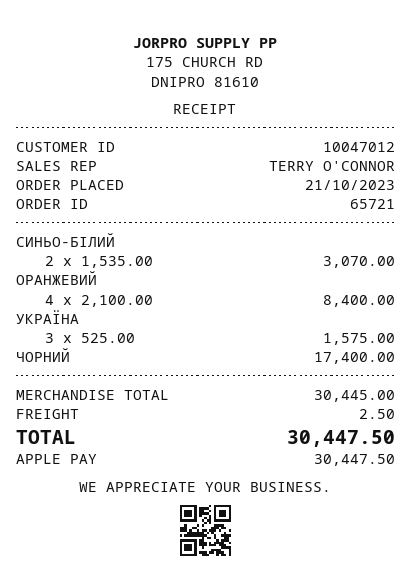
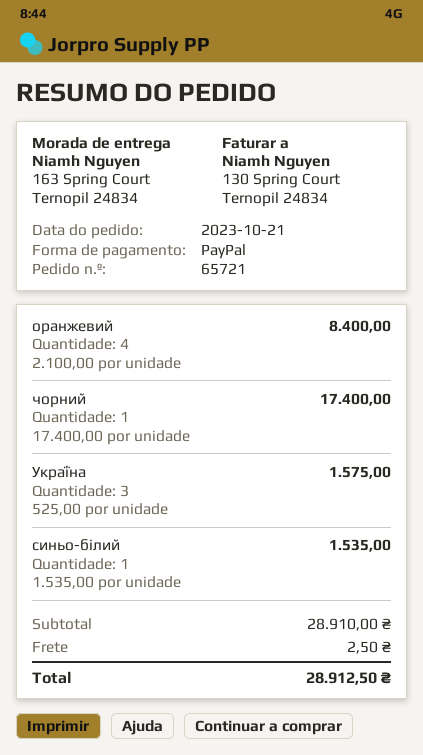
payment method: Apple Pay -> PayPal
СИНЬО-БІЛИЙ: 2 x 1535.00 = 3070.00 -> 1 x 1535.00 = 1535.00
subtotal: 30445.00 -> 28910.00
total: 30447.50 -> 28912.50

